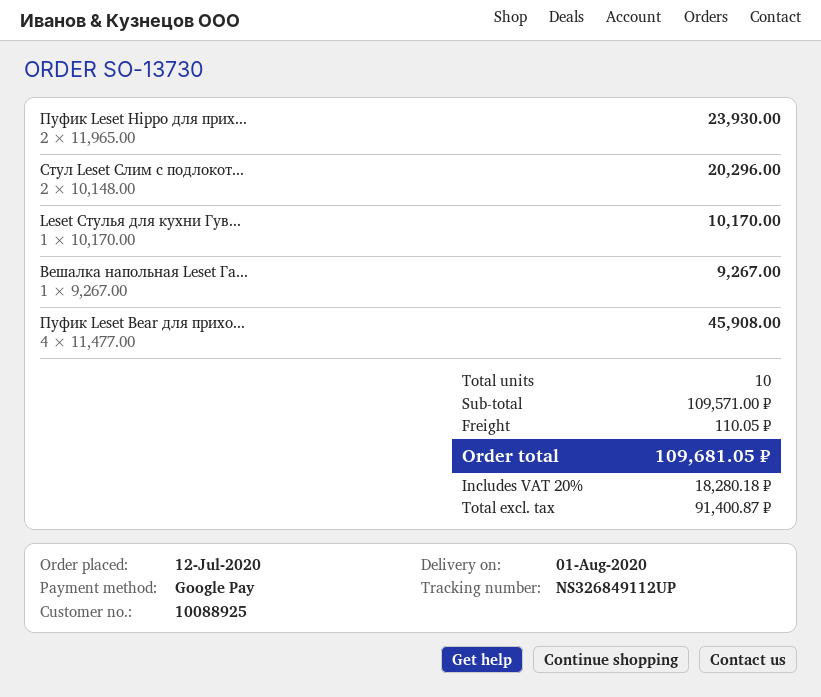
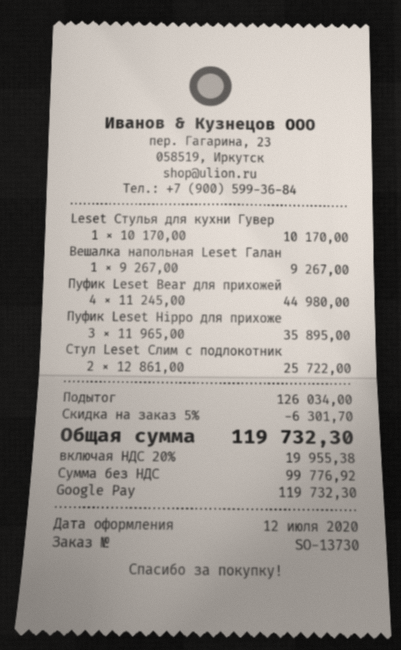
Пуфик Leset Hippo для прих...: 2 x 11965.00 = 23930.00 -> 3 x 11965.00 = 35895.00
Стул Leset Слим с подлокот...: 2 x 10148.00 = 20296.00 -> 2 x 12861.00 = 25722.00
Пуфик Leset Bear для прихо...: 4 x 11477.00 = 45908.00 -> 4 x 11245.00 = 44980.00
subtotal: 109571.00 -> 126034.00
discount: none -> 5% = 6301.70
shipping: 110.05 -> none
net: 91400.87 -> 99776.92
tax: 20% = 18280.18 -> 20% = 19955.38
total: 109681.05 -> 119732.30

